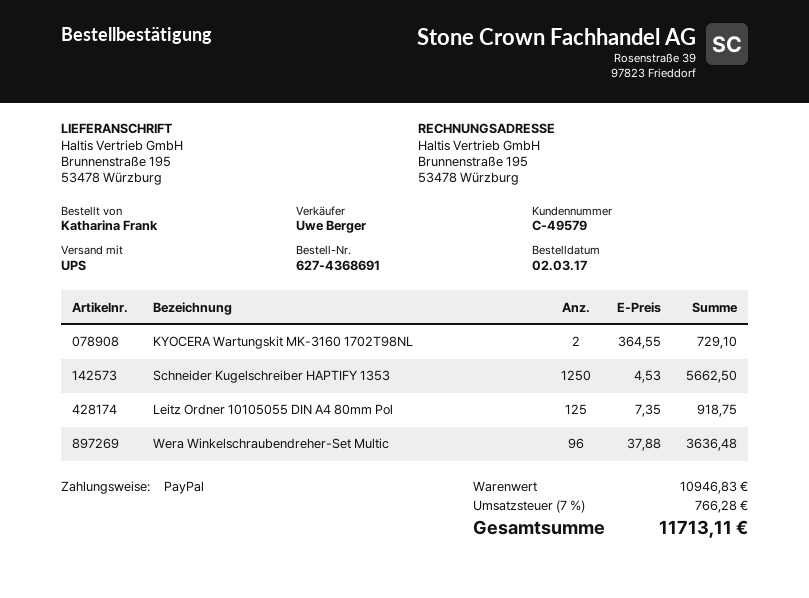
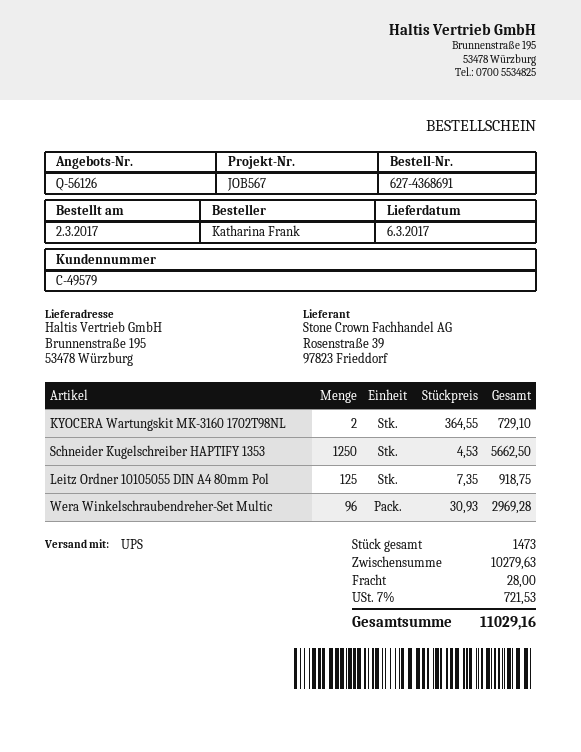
Wera Winkelschraubendreher-Set Multic: 96 x 37.88 = 3636.48 -> 96 x 30.93 = 2969.28
subtotal: 10946.83 -> 10279.63
shipping: none -> 28.00
tax: 7% = 766.28 -> 7% = 721.53
total: 11713.11 -> 11029.16

